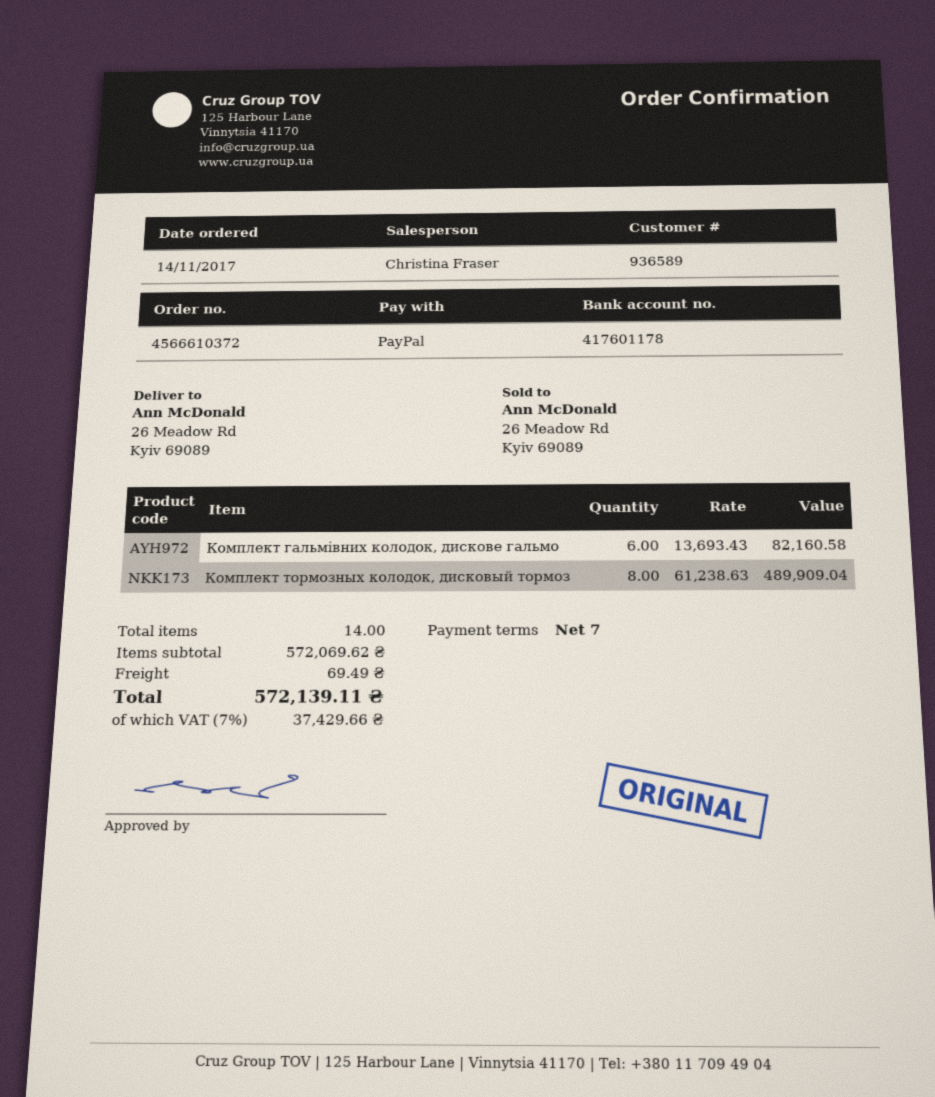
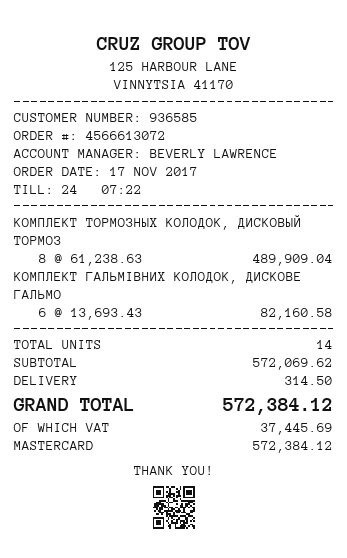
order number: 4566610372 -> 4566613072
order date: 2017-11-14 -> 2017-11-17
customer number: 936589 -> 936585
sales rep: Christina Fraser -> BEVERLY LAWRENCE
payment method: PayPal -> Mastercard
shipping: 69.49 -> 314.50
tax: 37429.66 -> 37445.69
total: 572139.11 -> 572384.12

